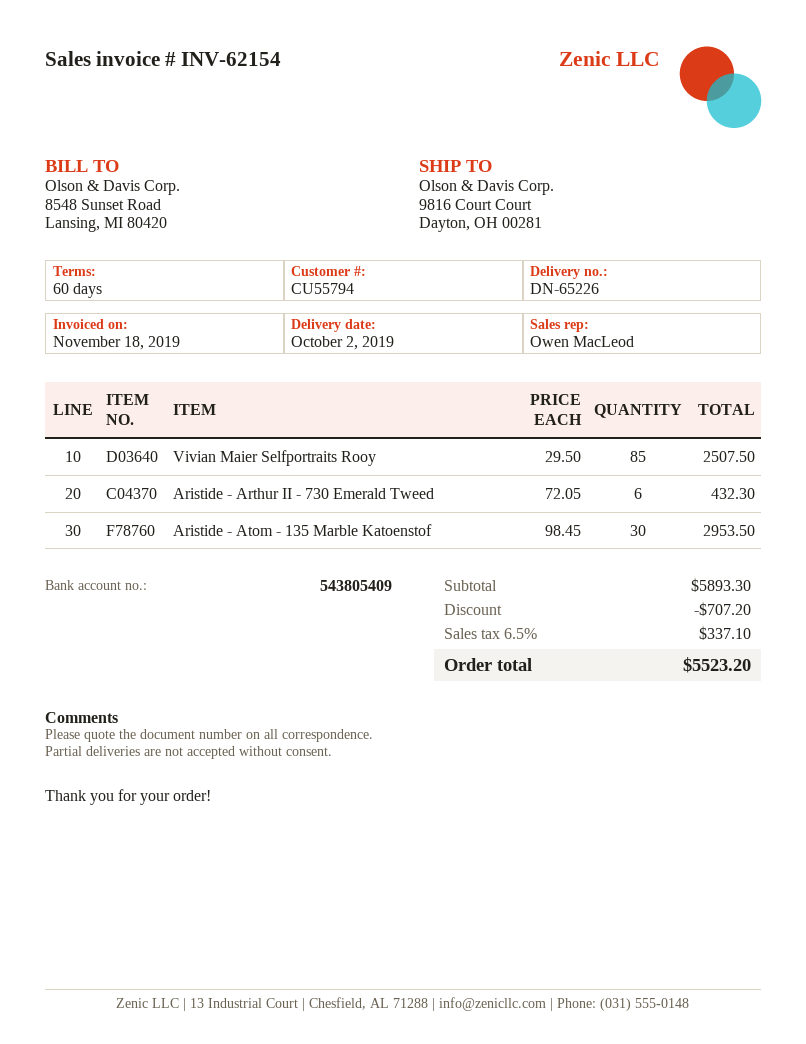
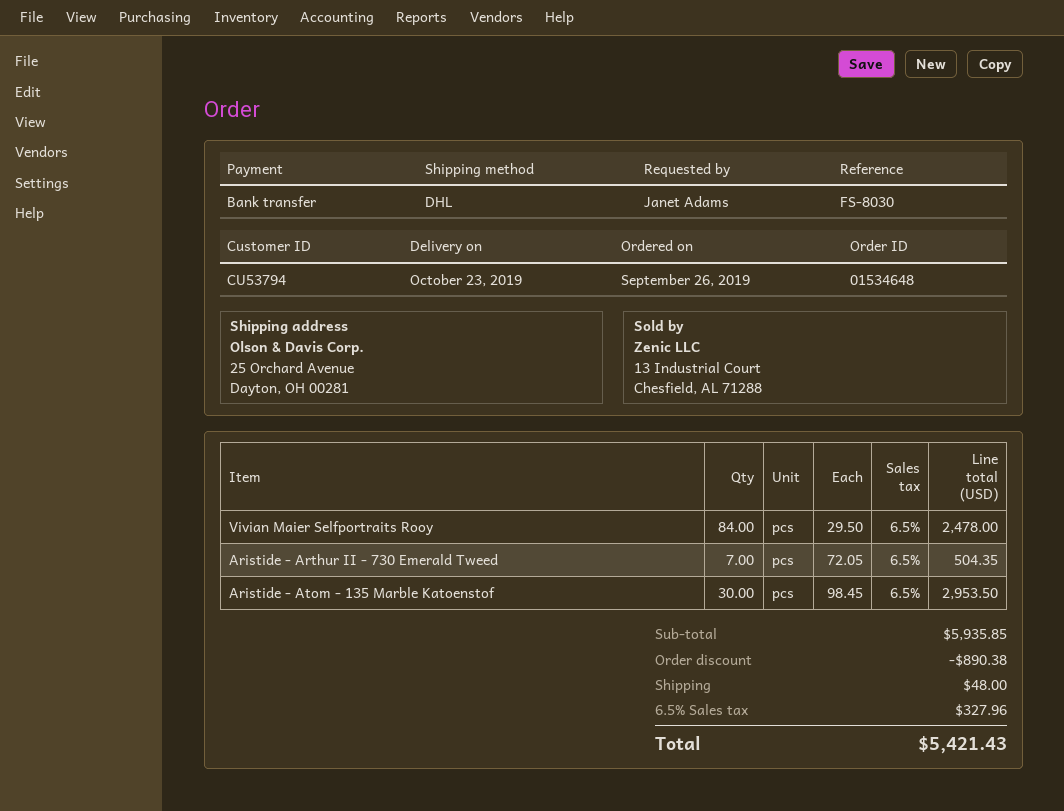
delivery date: 2019-10-02 -> 2019-10-23
customer number: CU55794 -> CU53794
ship to: 9816 Court Court, Dayton, OH 00281 -> 25 Orchard Avenue, Dayton, OH 00281
Vivian Maier Selfportraits Rooy: 85 x 29.50 = 2507.50 -> 84 x 29.50 = 2478.00
Aristide - Arthur II - 730 Emerald Tweed: 6 x 72.05 = 432.30 -> 7 x 72.05 = 504.35
subtotal: 5893.30 -> 5935.85
discount: 707.20 -> 890.38
shipping: none -> 48.00
tax: 6.5% = 337.10 -> 6.5% = 327.96
total: 5523.20 -> 5421.43

